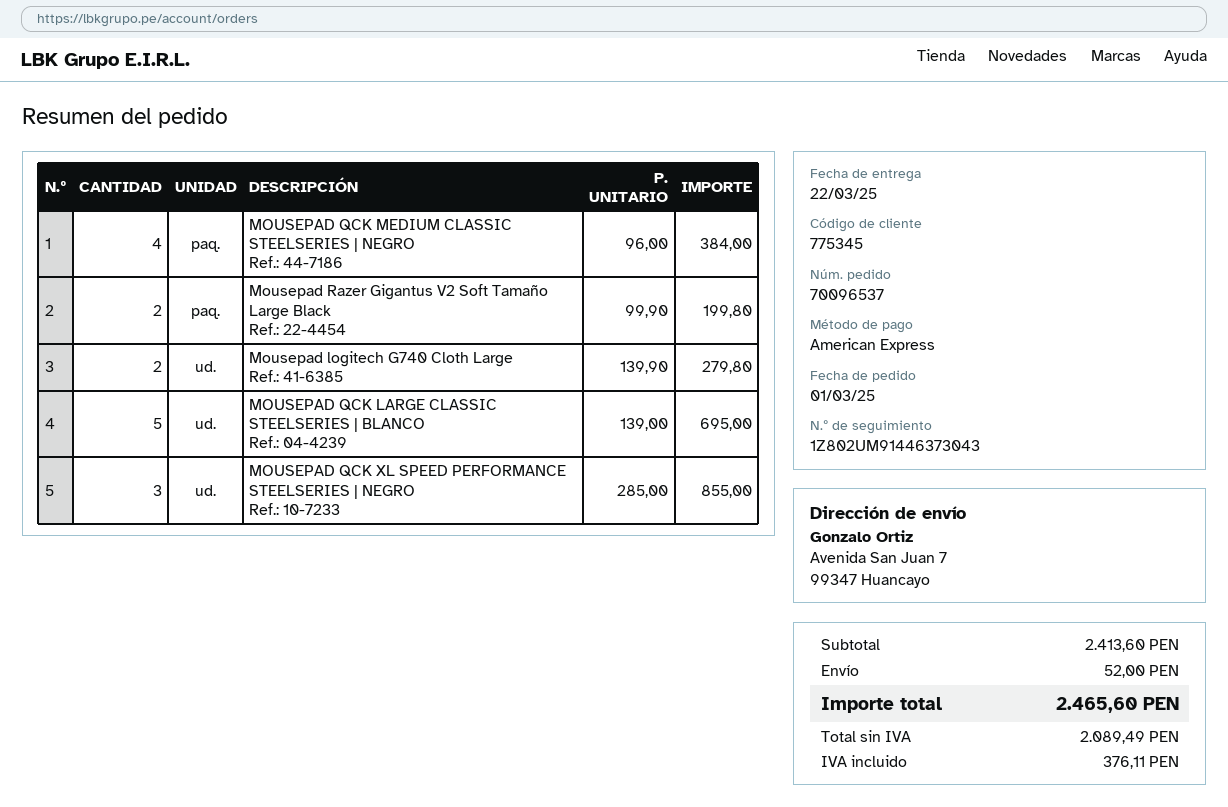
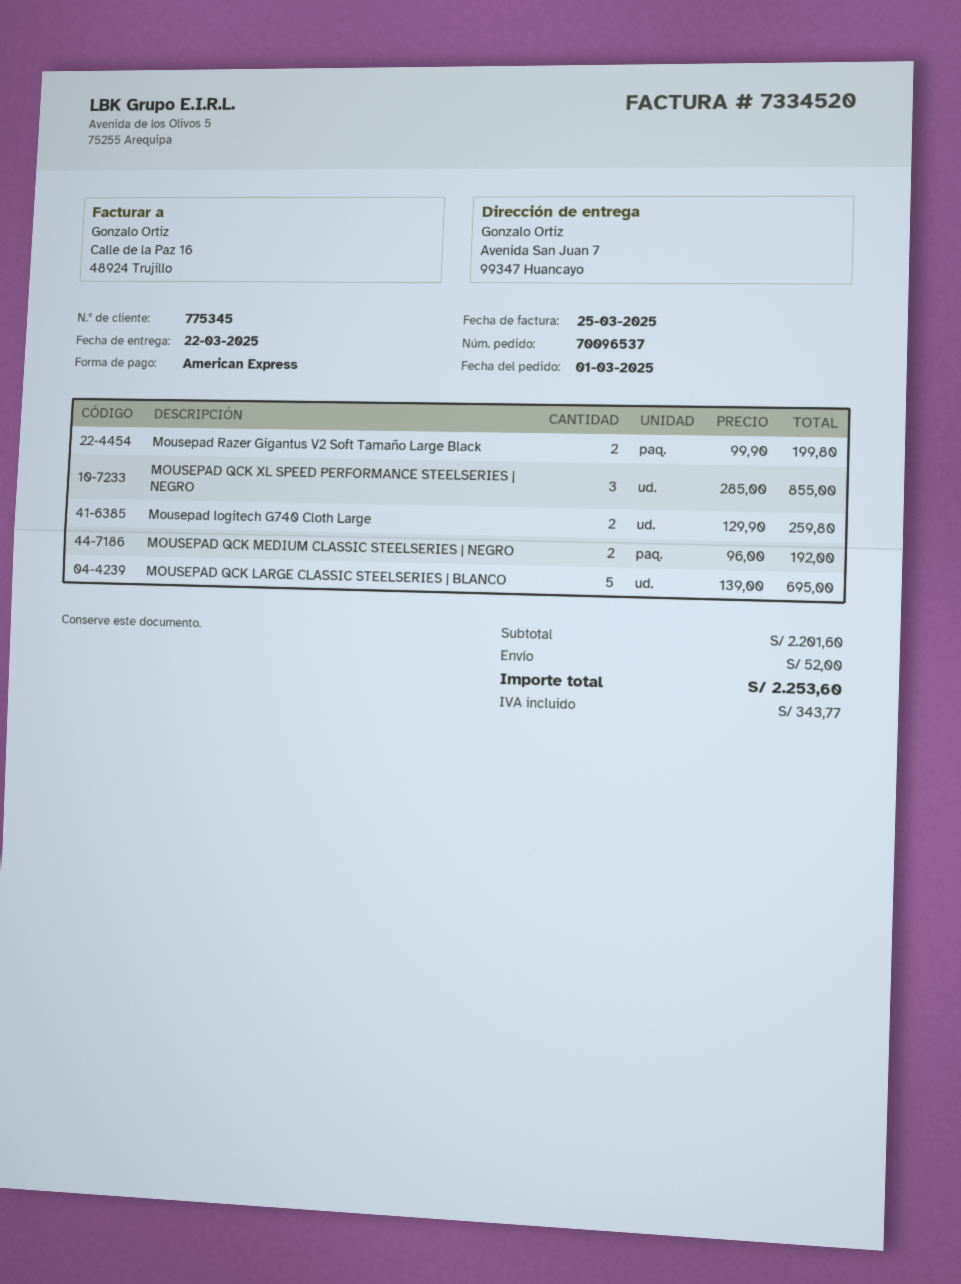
MOUSEPAD QCK MEDIUM CLASSIC STEELSERIES | NEGRO: 4 x 96.00 = 384.00 -> 2 x 96.00 = 192.00
Mousepad logitech G740 Cloth Large: 2 x 139.90 = 279.80 -> 2 x 129.90 = 259.80
subtotal: 2413.60 -> 2201.60
tax: 376.11 -> 343.77
total: 2465.60 -> 2253.60

